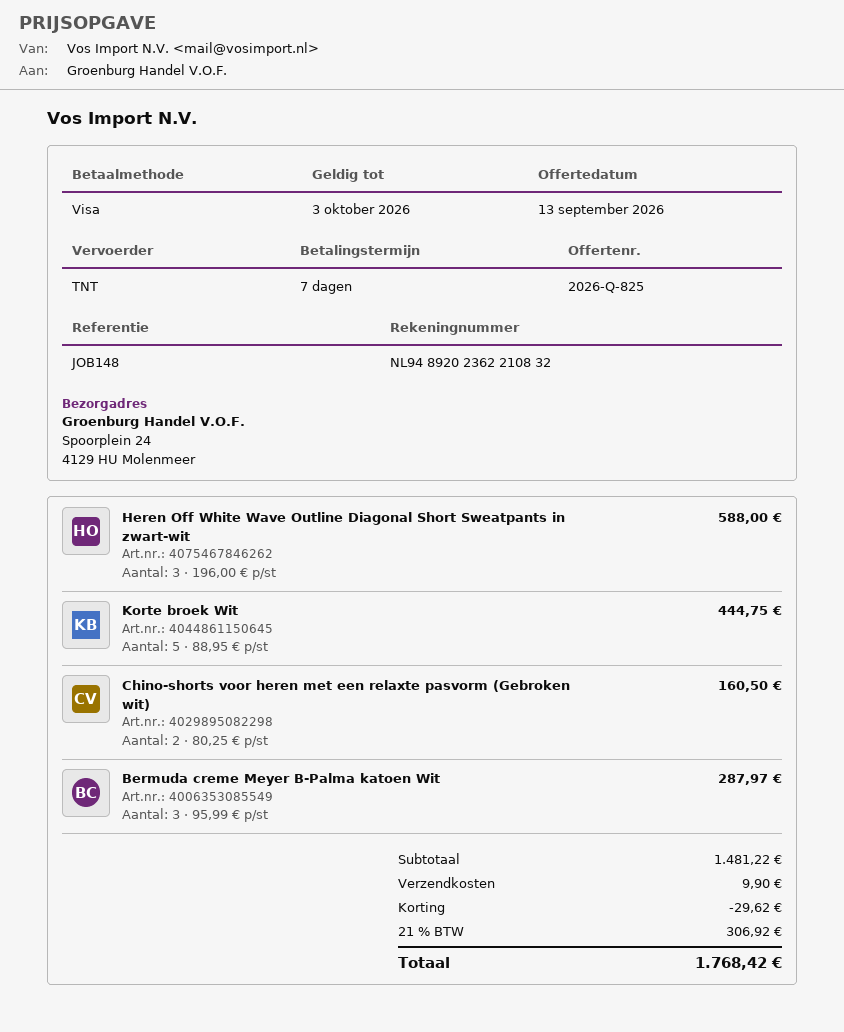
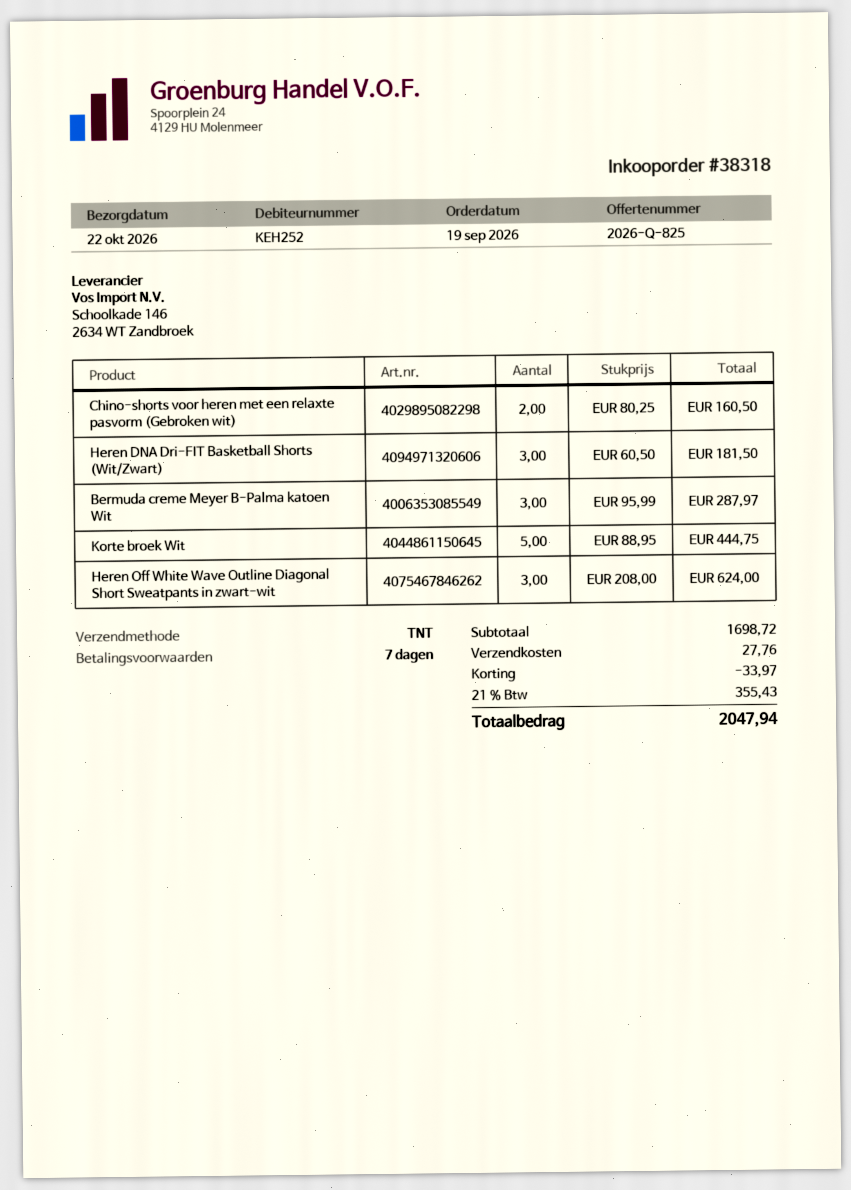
Heren Off White Wave Outline Diagonal Short Sweatpants in zwart-wit: 3 x 196.00 = 588.00 -> 3 x 208.00 = 624.00
Heren DNA Dri-FIT Basketball Shorts (Wit/Zwart): none -> 3 x 60.50 = 181.50
subtotal: 1481.22 -> 1698.72
discount: 29.62 -> 33.97
shipping: 9.90 -> 27.76
tax: 21% = 306.92 -> 21% = 355.43
total: 1768.42 -> 2047.94

